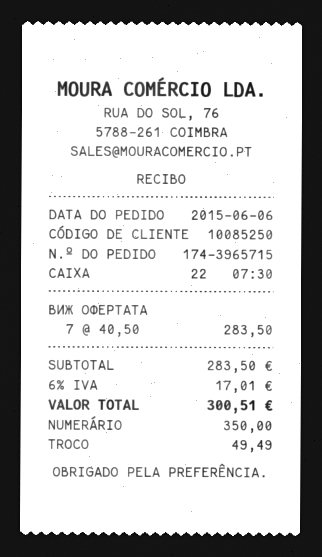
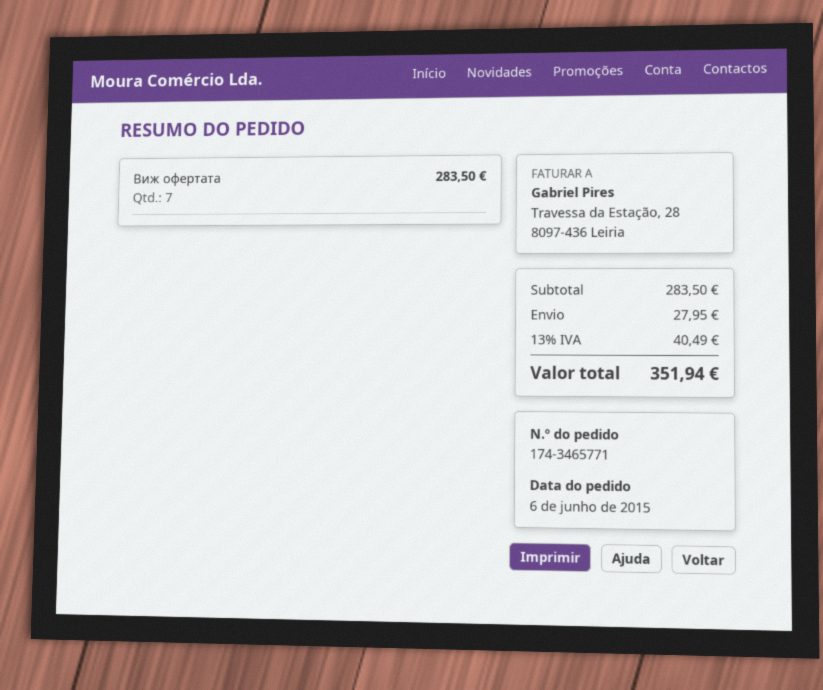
order number: 174-3965715 -> 174-3465771
shipping: none -> 27.95
tax: 6% = 17.01 -> 13% = 40.49
total: 300.51 -> 351.94

